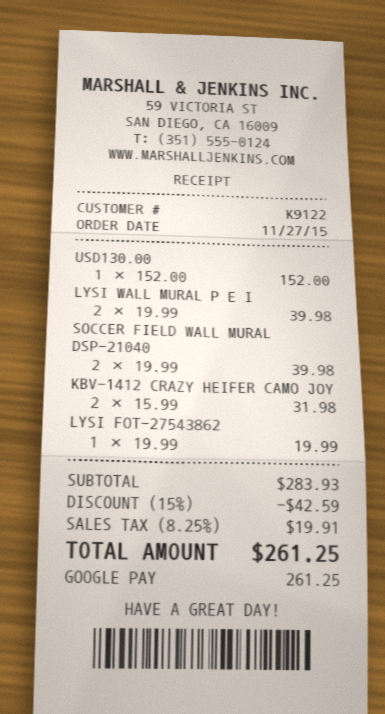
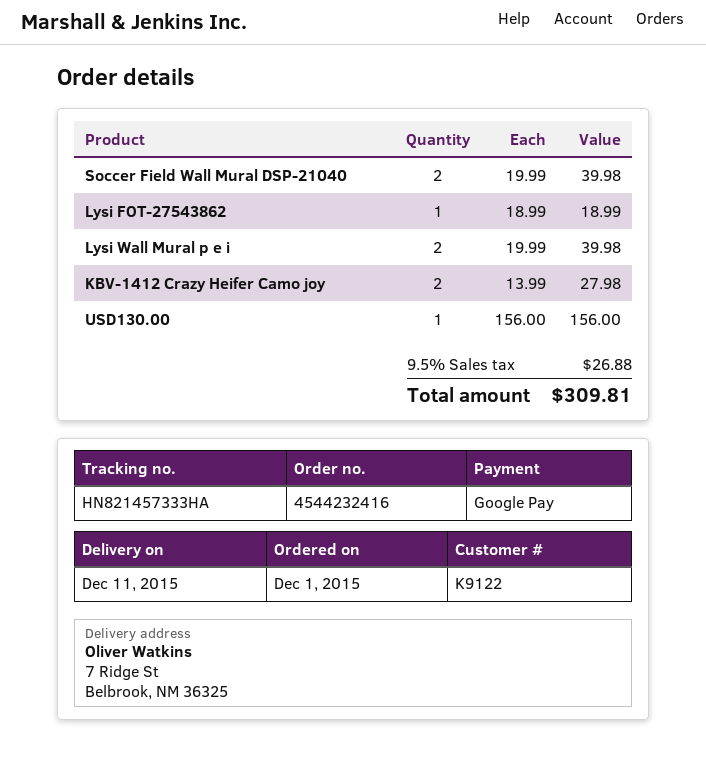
order date: 2015-11-27 -> 2015-12-01
USD130.00: 1 x 152.00 = 152.00 -> 1 x 156.00 = 156.00
KBV-1412 CRAZY HEIFER CAMO JOY: 2 x 15.99 = 31.98 -> 2 x 13.99 = 27.98
LYSI FOT-27543862: 1 x 19.99 = 19.99 -> 1 x 18.99 = 18.99
discount: 15% = 42.59 -> none
tax: 8.25% = 19.91 -> 9.5% = 26.88
total: 261.25 -> 309.81

